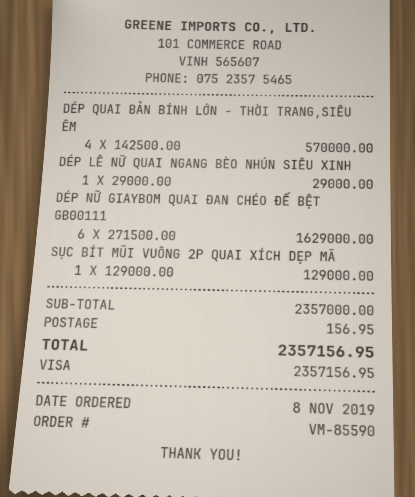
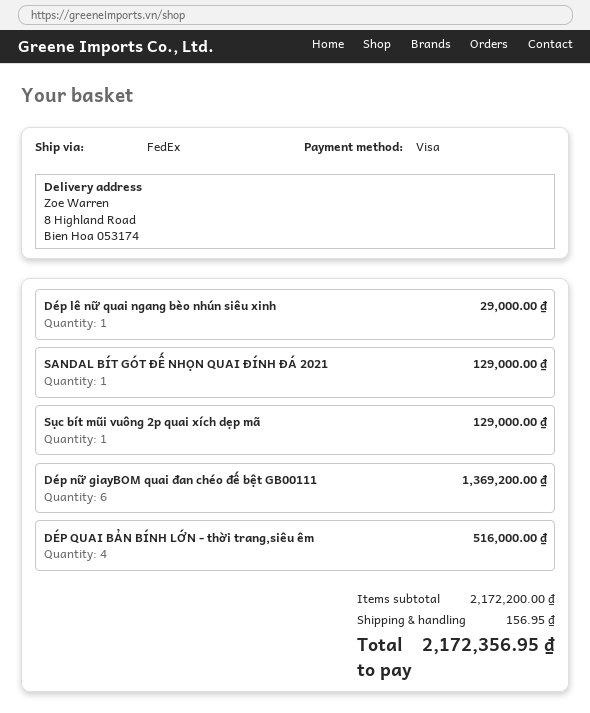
DÉP QUAI BẢN BÍNH LỚN - THỜI TRANG,SIÊU ÊM: 4 for 570000.00 -> 4 for 516000.00
DÉP NỮ GIAYBOM QUAI ĐAN CHÉO ĐẾ BỆT GB00111: 6 for 1629000.00 -> 6 for 1369200.00
SANDAL BÍT GÓT ĐẾ NHỌN QUAI ĐÍNH ĐÁ 2021: none -> 1 for 129000.00
subtotal: 2357000.00 -> 2172200.00
total: 2357156.95 -> 2172356.95

